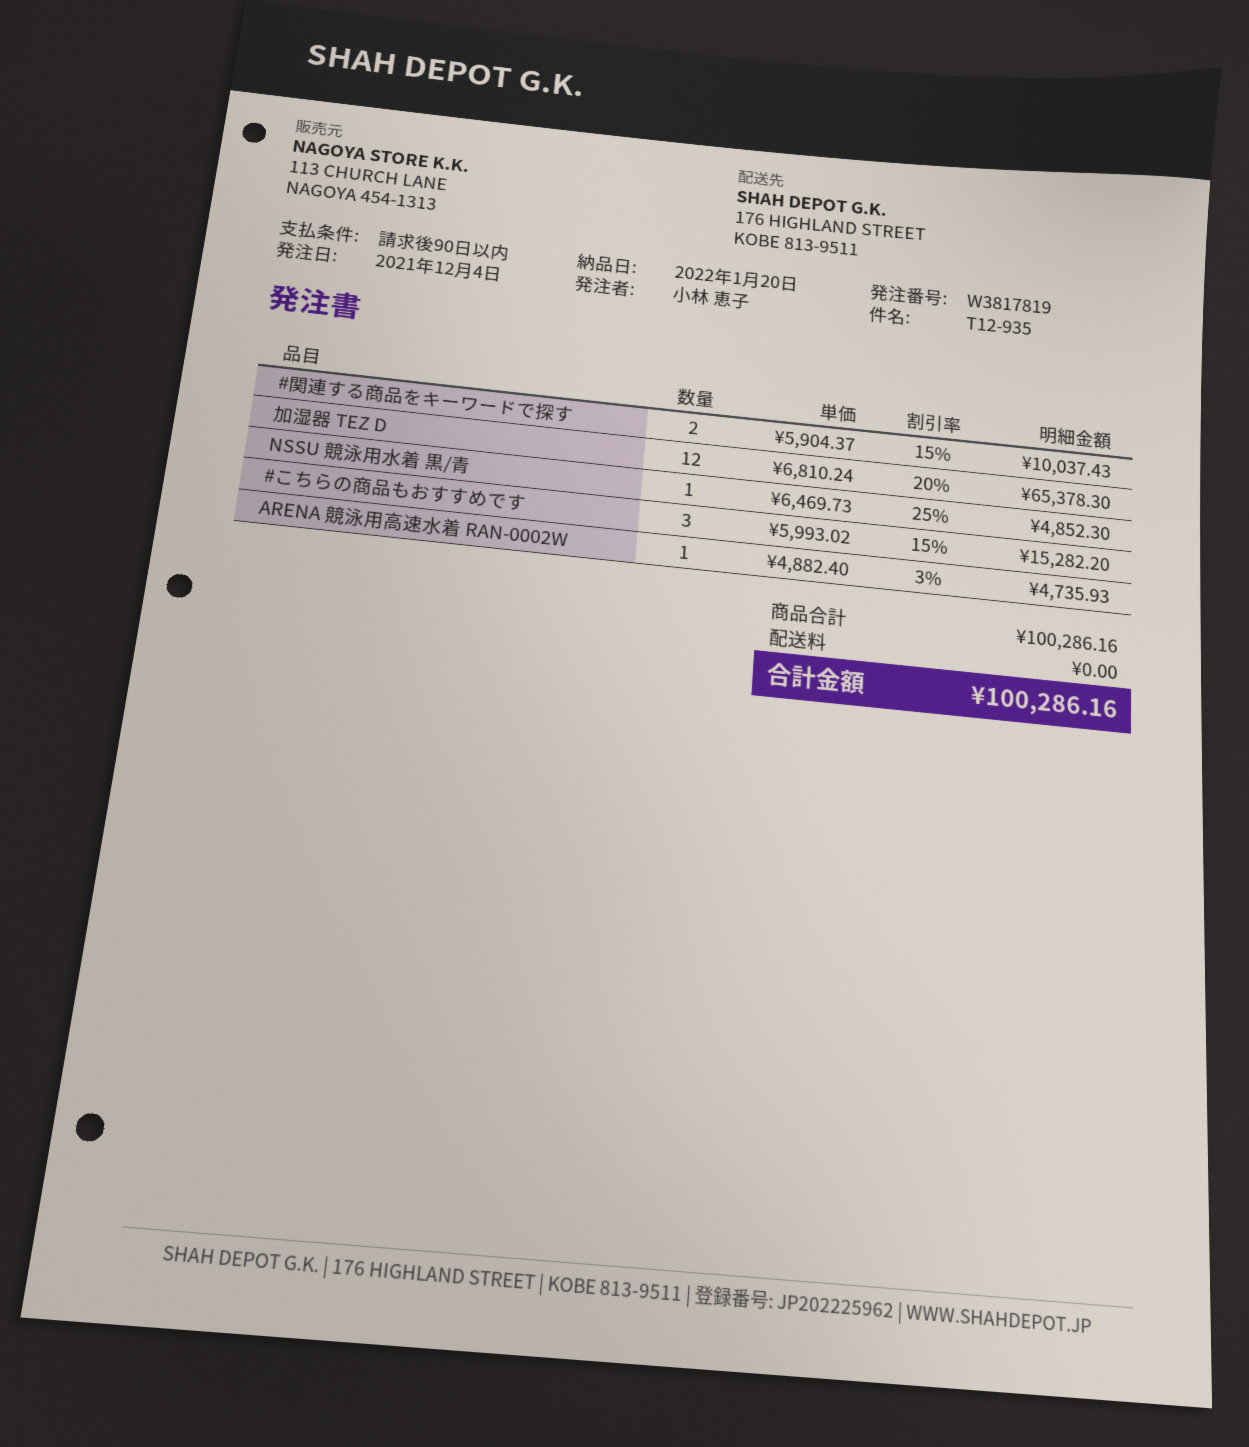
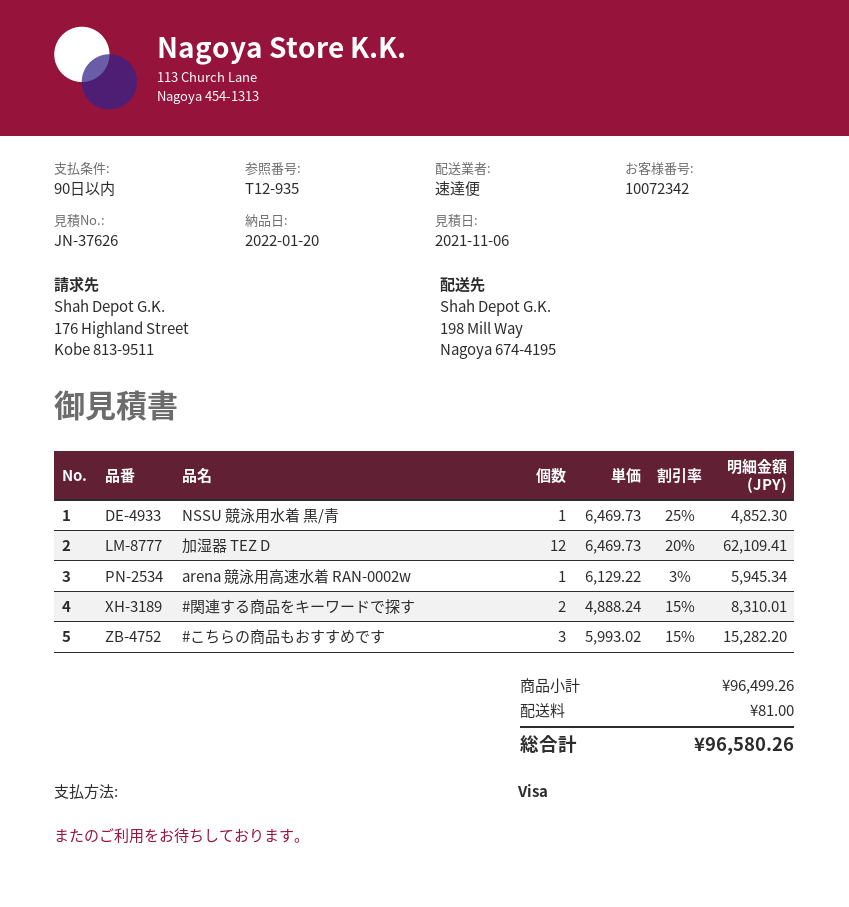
ship to: 176 HIGHLAND STREET, KOBE 813-9511 -> 198 Mill Way, Nagoya 674-4195
#関連する商品をキーワードで探す: 2 x 5904.37 - 15% = 10037.43 -> 2 x 4888.24 - 15% = 8310.01
加湿器 TEZ D: 12 x 6810.24 - 20% = 65378.30 -> 12 x 6469.73 - 20% = 62109.41
ARENA 競泳用高速水着 RAN-0002W: 1 x 4882.40 - 3% = 4735.93 -> 1 x 6129.22 - 3% = 5945.34
subtotal: 100286.16 -> 96499.26
shipping: 0.00 -> 81.00
total: 100286.16 -> 96580.26

